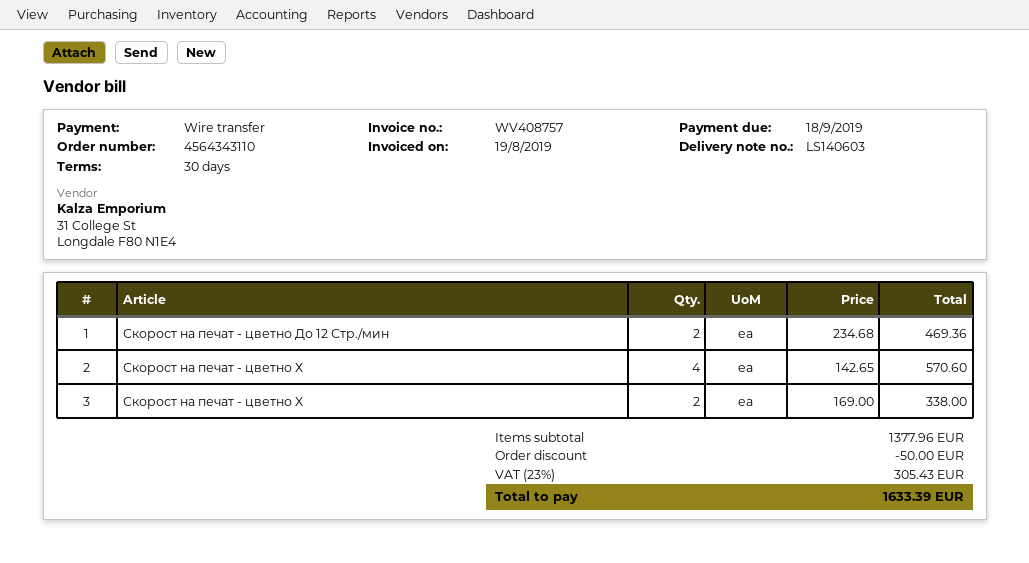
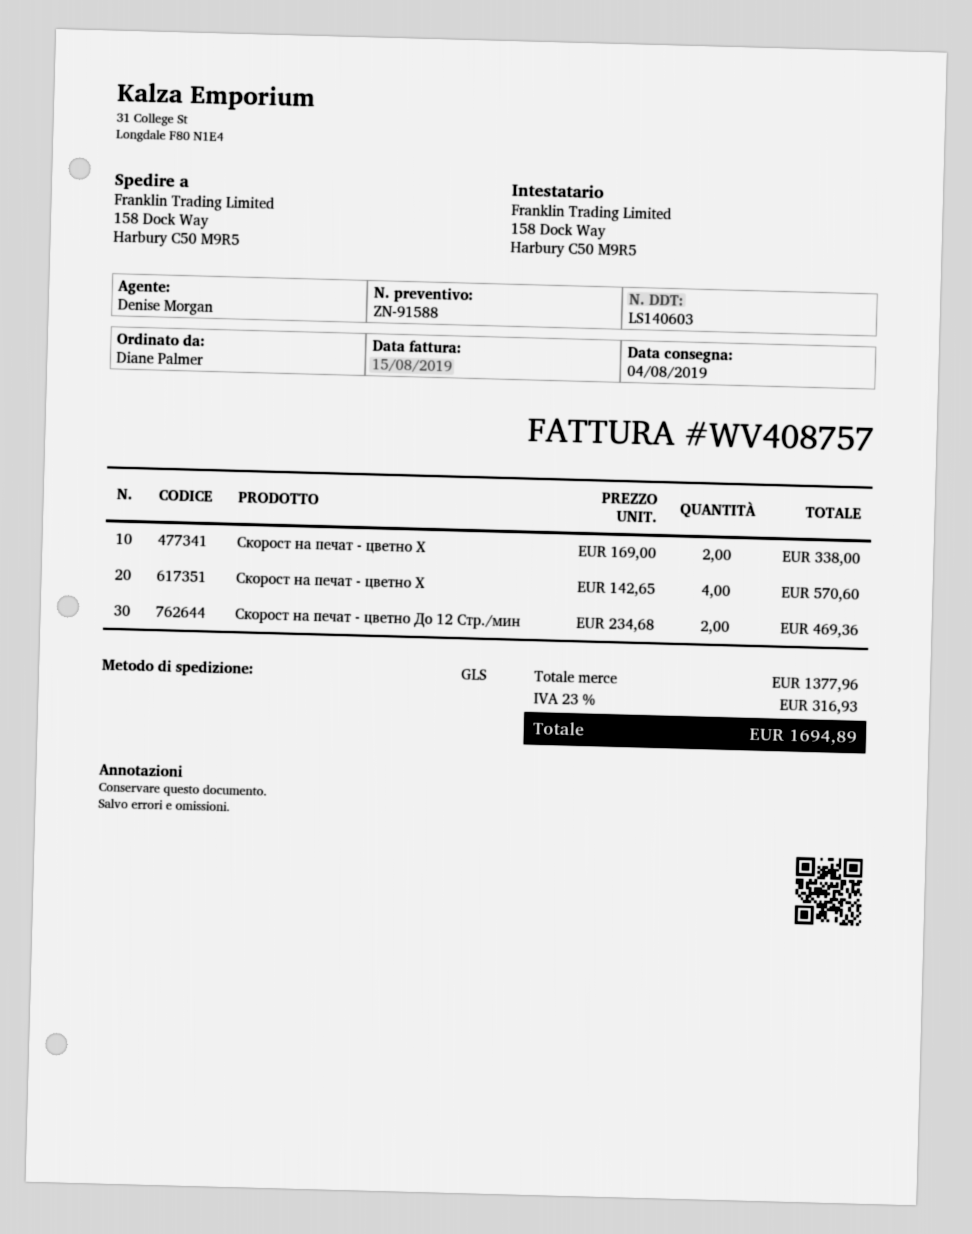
invoice date: 2019-08-19 -> 2019-08-15
discount: 50.00 -> none
tax: 23% = 305.43 -> 23% = 316.93
total: 1633.39 -> 1694.89

